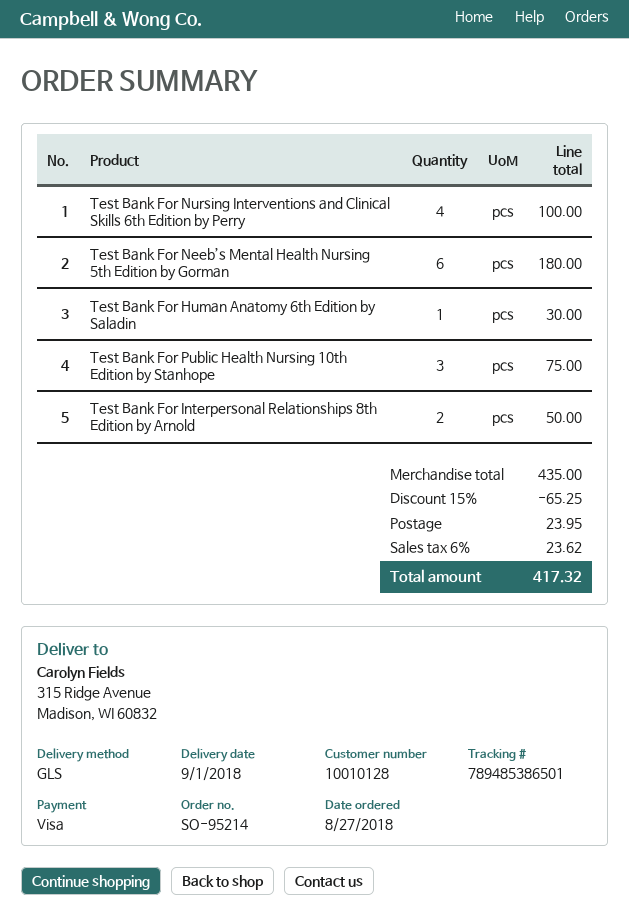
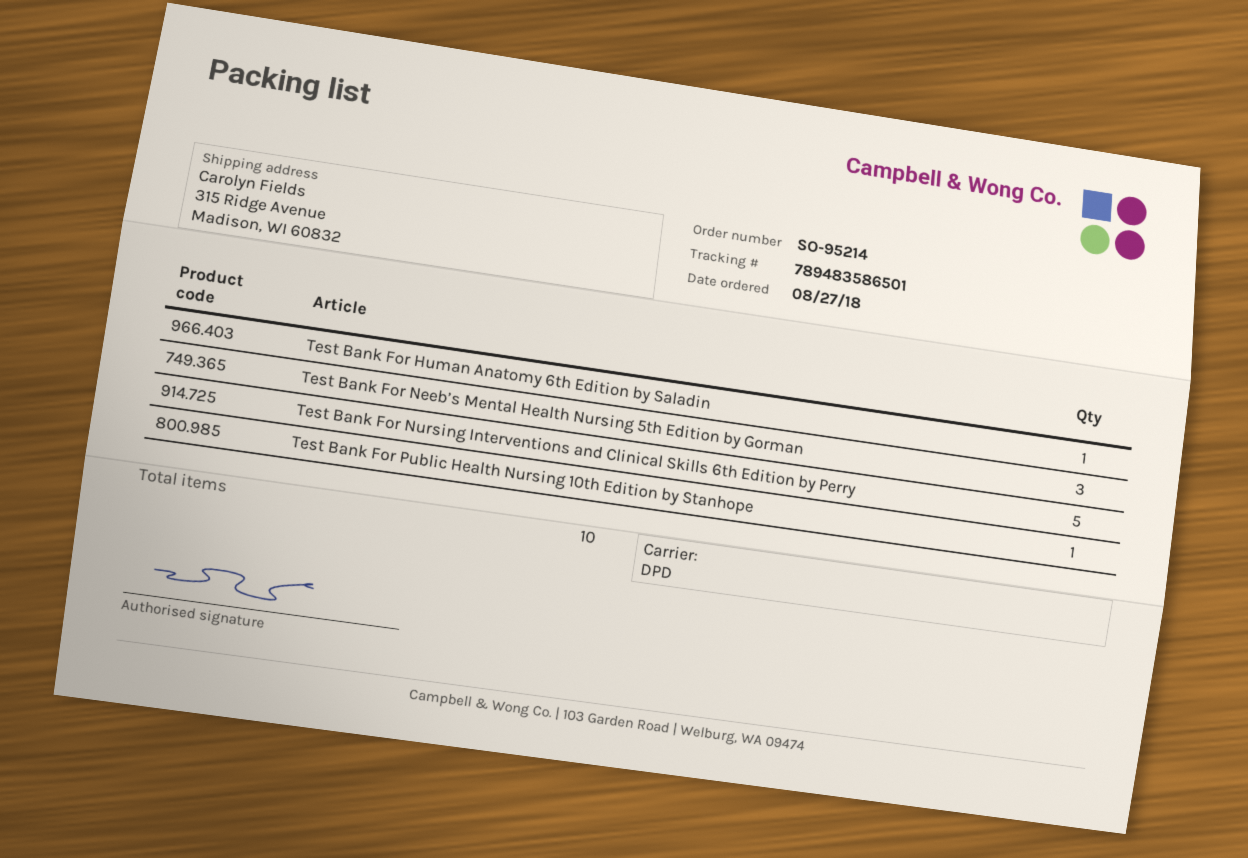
shipping method: GLS -> DPD
tracking number: 789485386501 -> 789483586501
Test Bank For Nursing Interventions and Clinical Skills 6th Edition by Perry: 4 -> 5
Test Bank For Neeb’s Mental Health Nursing 5th Edition by Gorman: 6 -> 3
Test Bank For Public Health Nursing 10th Edition by Stanhope: 3 -> 1
Test Bank For Interpersonal Relationships 8th Edition by Arnold: 2 -> none

